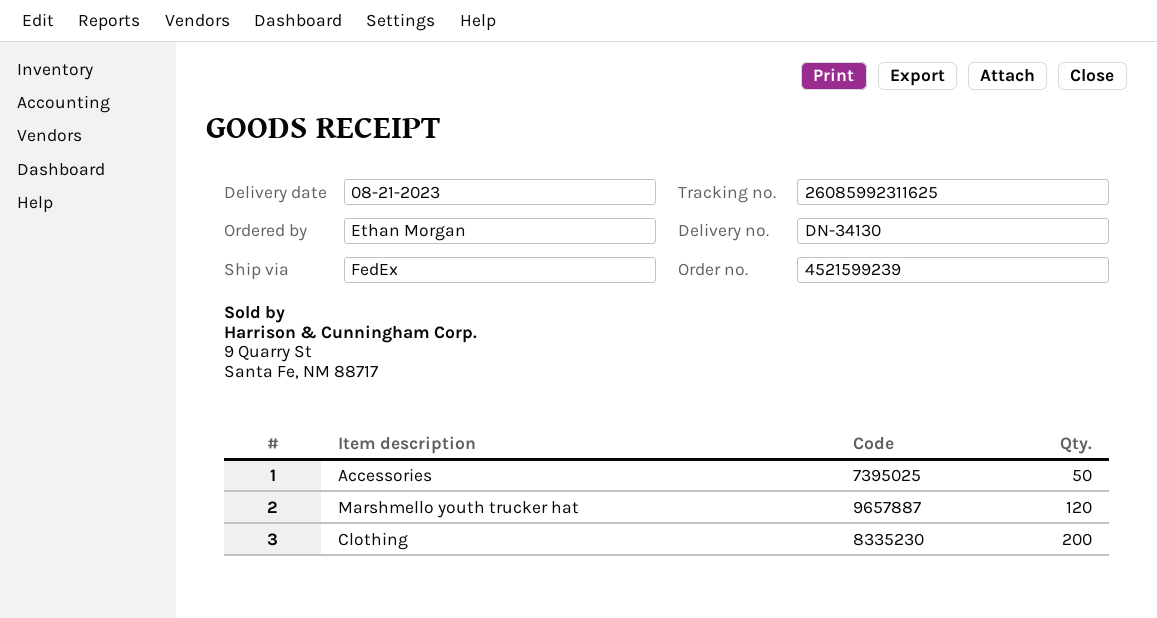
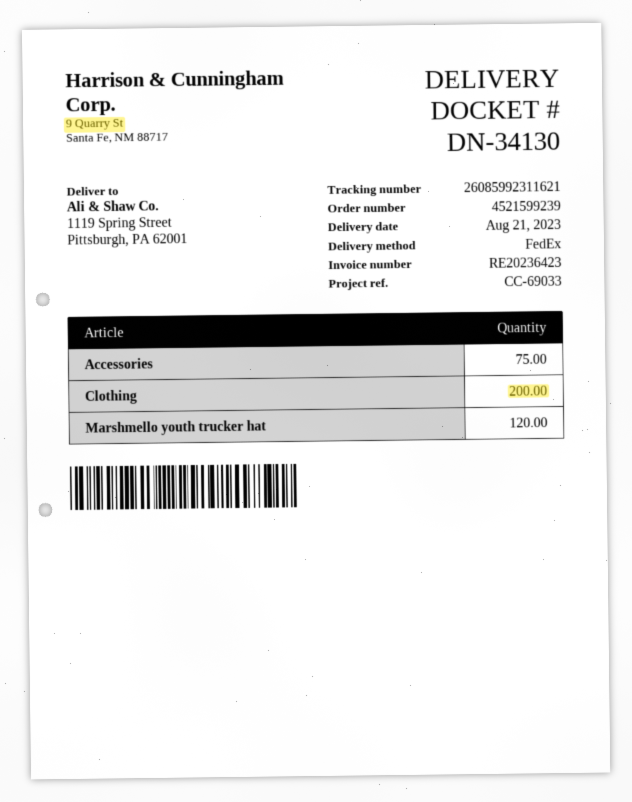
tracking number: 26085992311625 -> 26085992311621
Accessories: 50 -> 75

